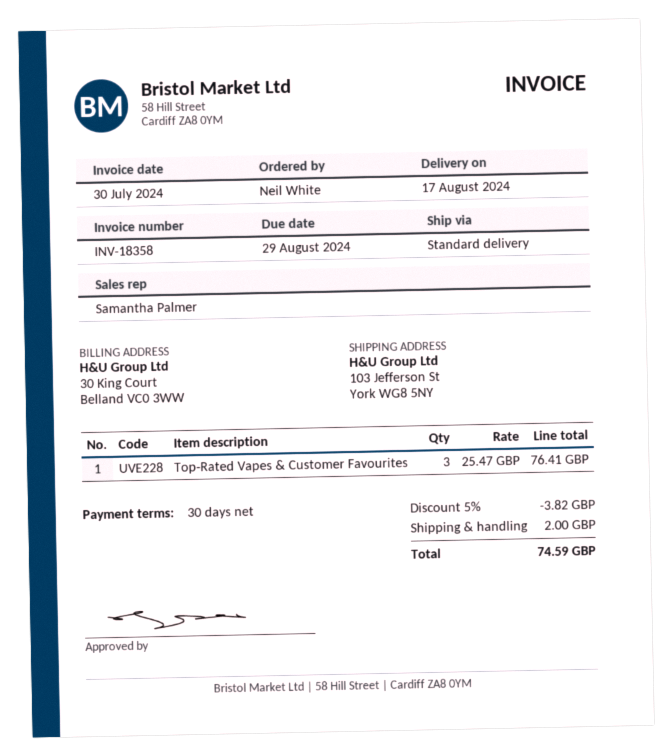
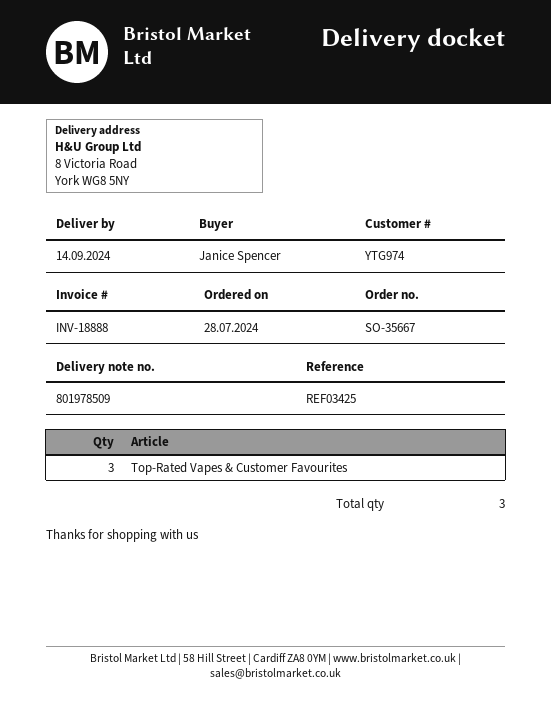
delivery date: 2024-08-17 -> 2024-09-14
invoice number: INV-18358 -> INV-18888
ordered by: Neil White -> Janice Spencer
ship to: 103 Jefferson St, York WG8 5NY -> 8 Victoria Road, York WG8 5NY

